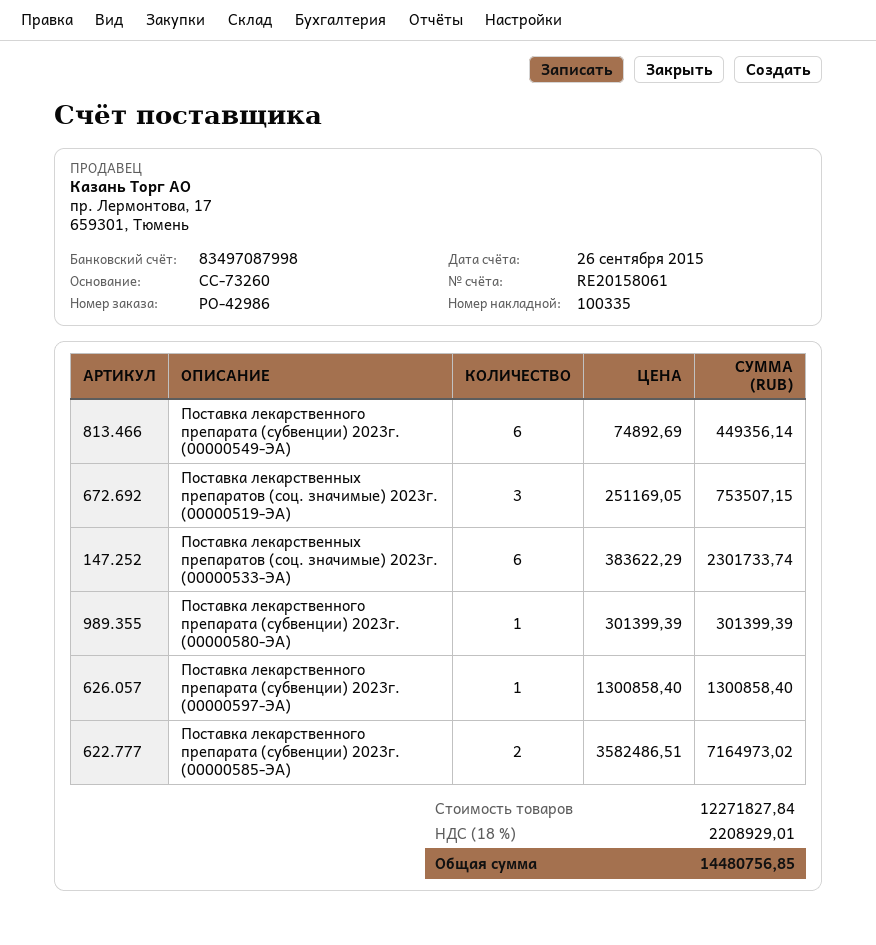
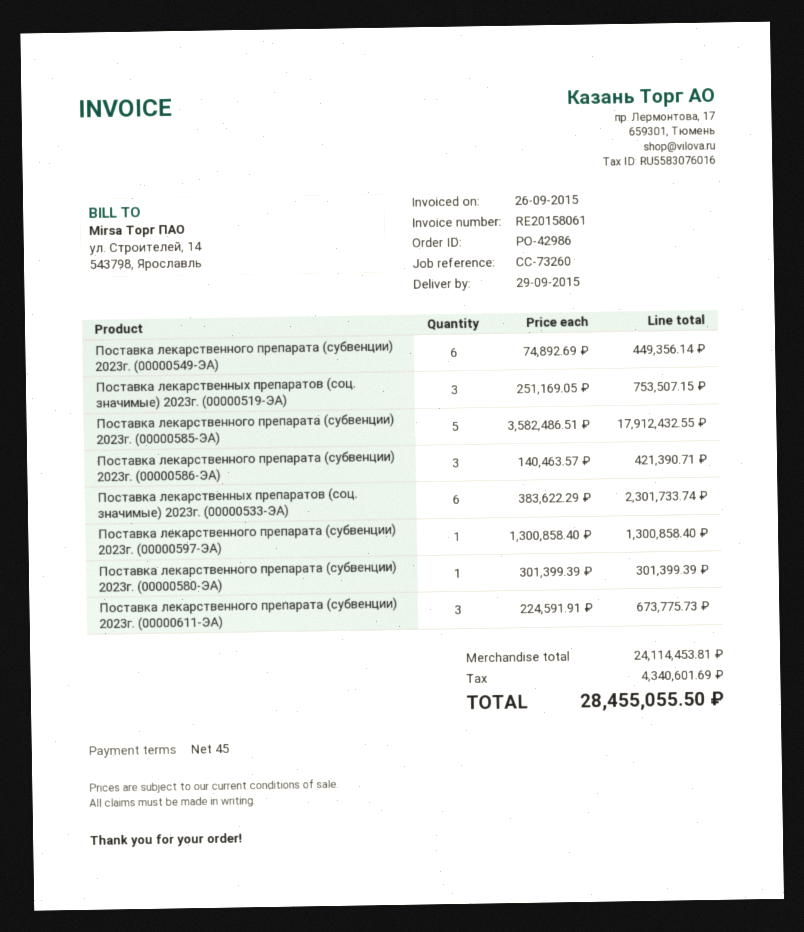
Поставка лекарственного препарата (субвенции) 2023г. (00000585-ЭА): 2 x 3582486.51 = 7164973.02 -> 5 x 3582486.51 = 17912432.55
Поставка лекарственного препарата (субвенции) 2023г. (00000586-ЭА): none -> 3 x 140463.57 = 421390.71
Поставка лекарственного препарата (субвенции) 2023г. (00000611-ЭА): none -> 3 x 224591.91 = 673775.73
subtotal: 12271827.84 -> 24114453.81
tax: 2208929.01 -> 4340601.69
total: 14480756.85 -> 28455055.50

